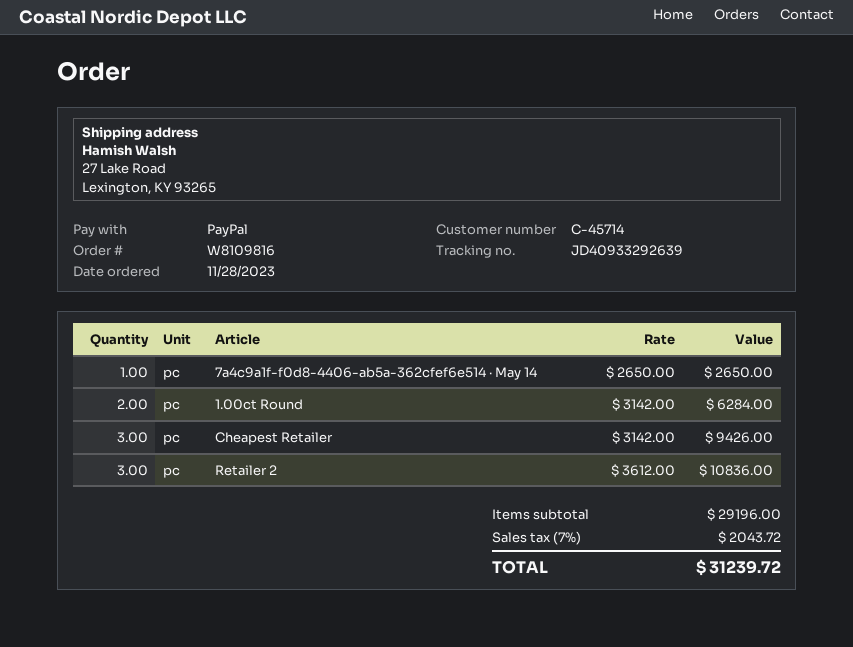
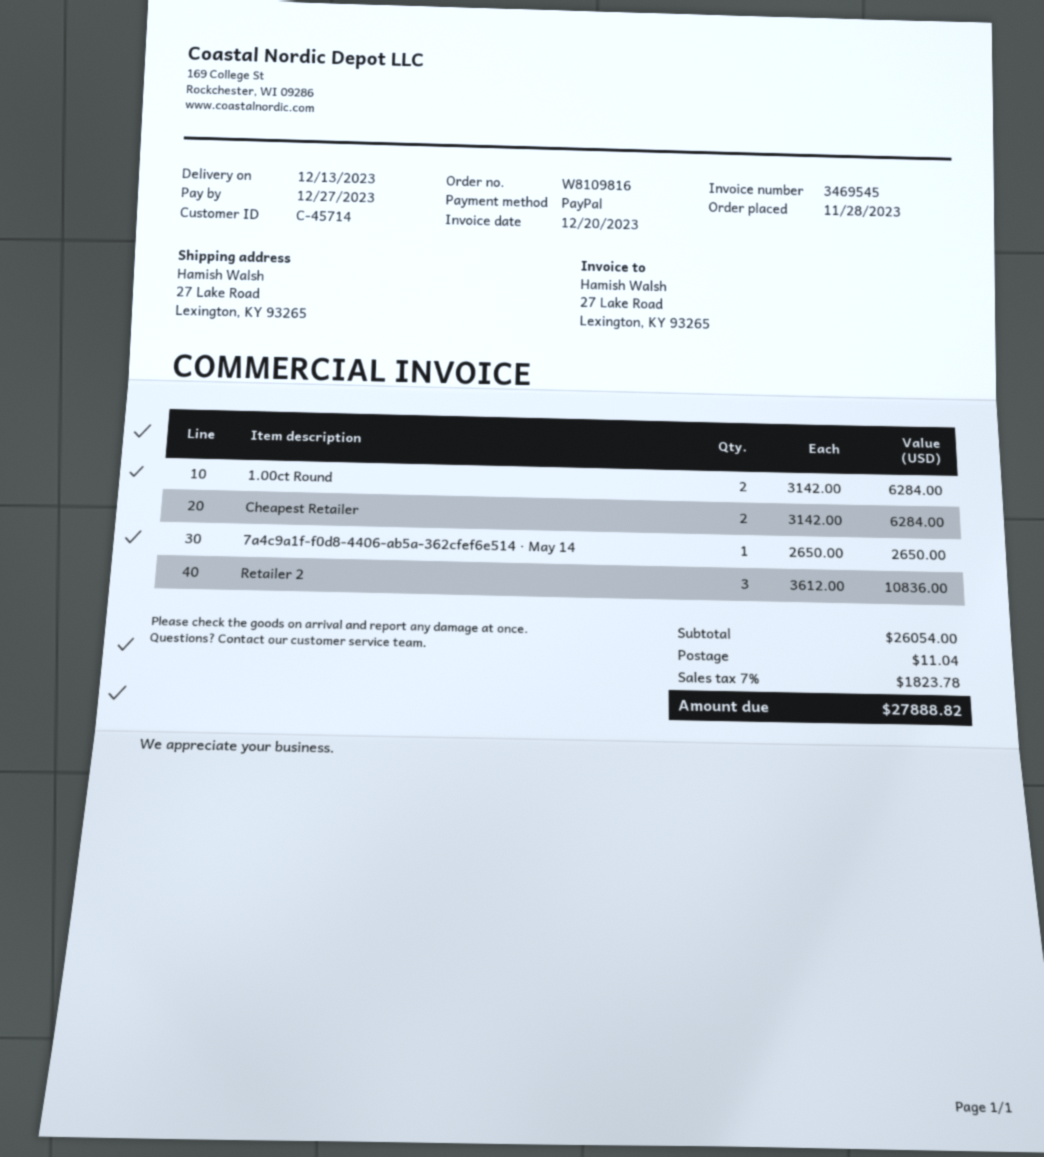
Cheapest Retailer: 3 x 3142.00 = 9426.00 -> 2 x 3142.00 = 6284.00
subtotal: 29196.00 -> 26054.00
shipping: none -> 11.04
tax: 7% = 2043.72 -> 7% = 1823.78
total: 31239.72 -> 27888.82

